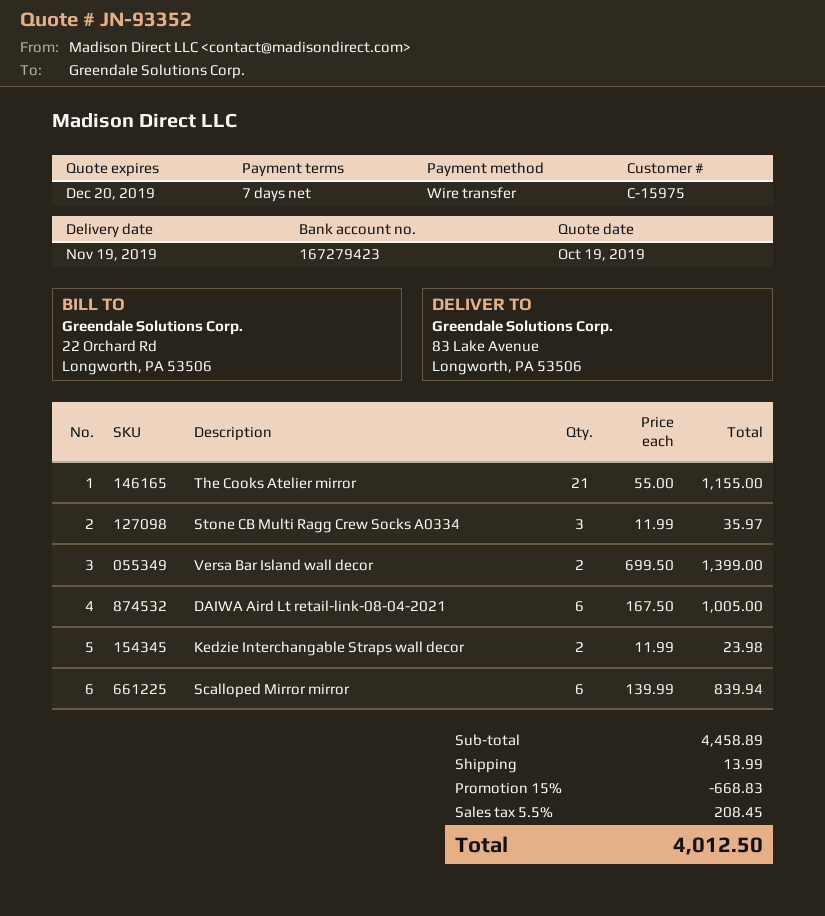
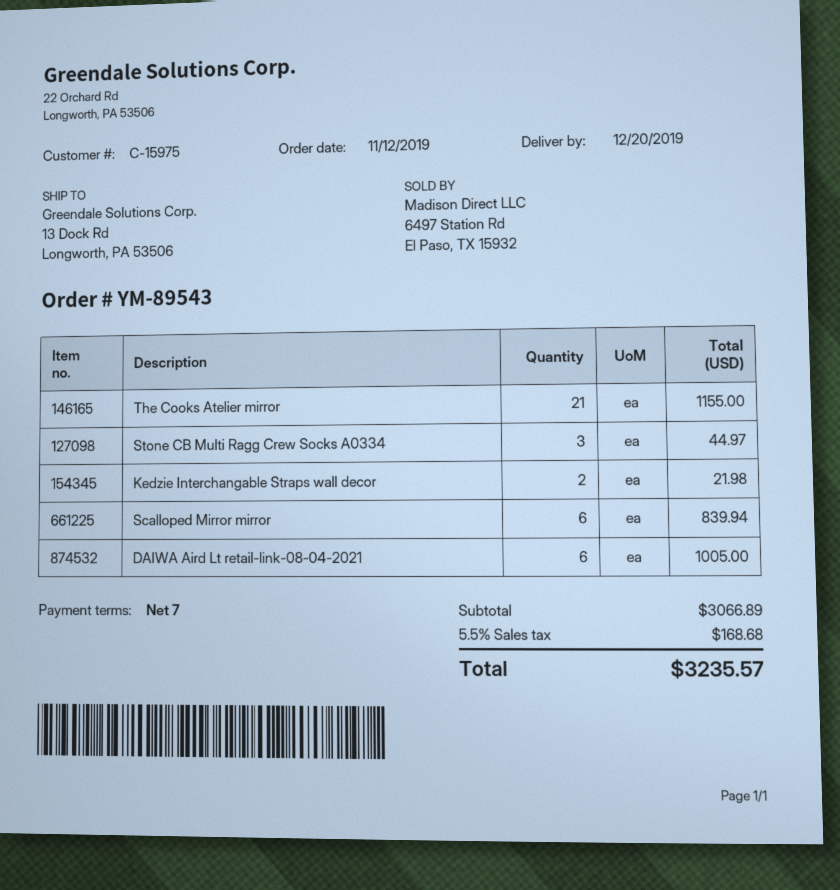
delivery date: 2019-11-19 -> 2019-12-20
ship to: 83 Lake Avenue, Longworth, PA 53506 -> 13 Dock Rd, Longworth, PA 53506
Stone CB Multi Ragg Crew Socks A0334: 3 for 35.97 -> 3 for 44.97
Versa Bar Island wall decor: 2 for 1399.00 -> none
Kedzie Interchangable Straps wall decor: 2 for 23.98 -> 2 for 21.98
subtotal: 4458.89 -> 3066.89
discount: 15% = 668.83 -> none
shipping: 13.99 -> none
tax: 5.5% = 208.45 -> 5.5% = 168.68
total: 4012.50 -> 3235.57

